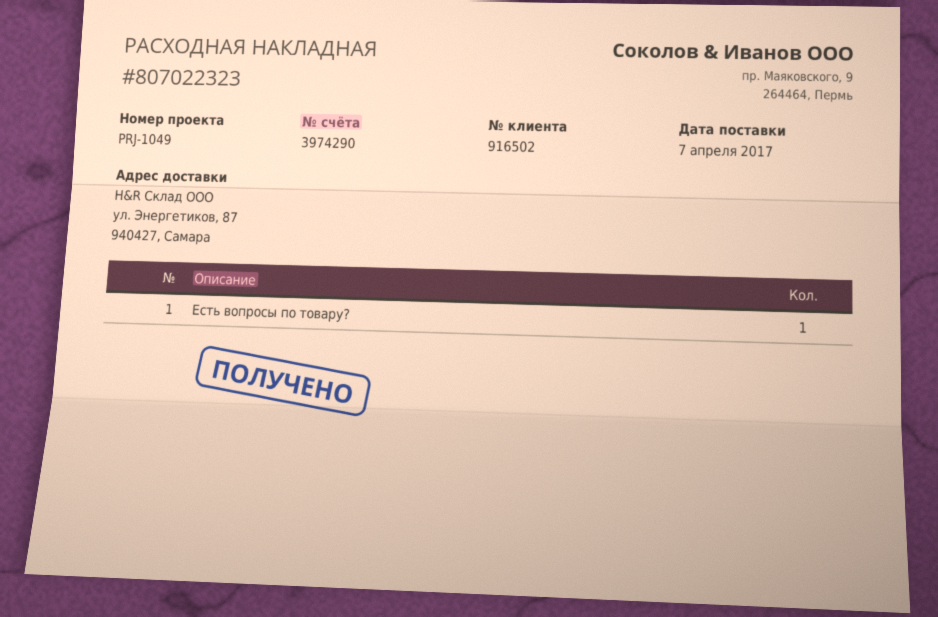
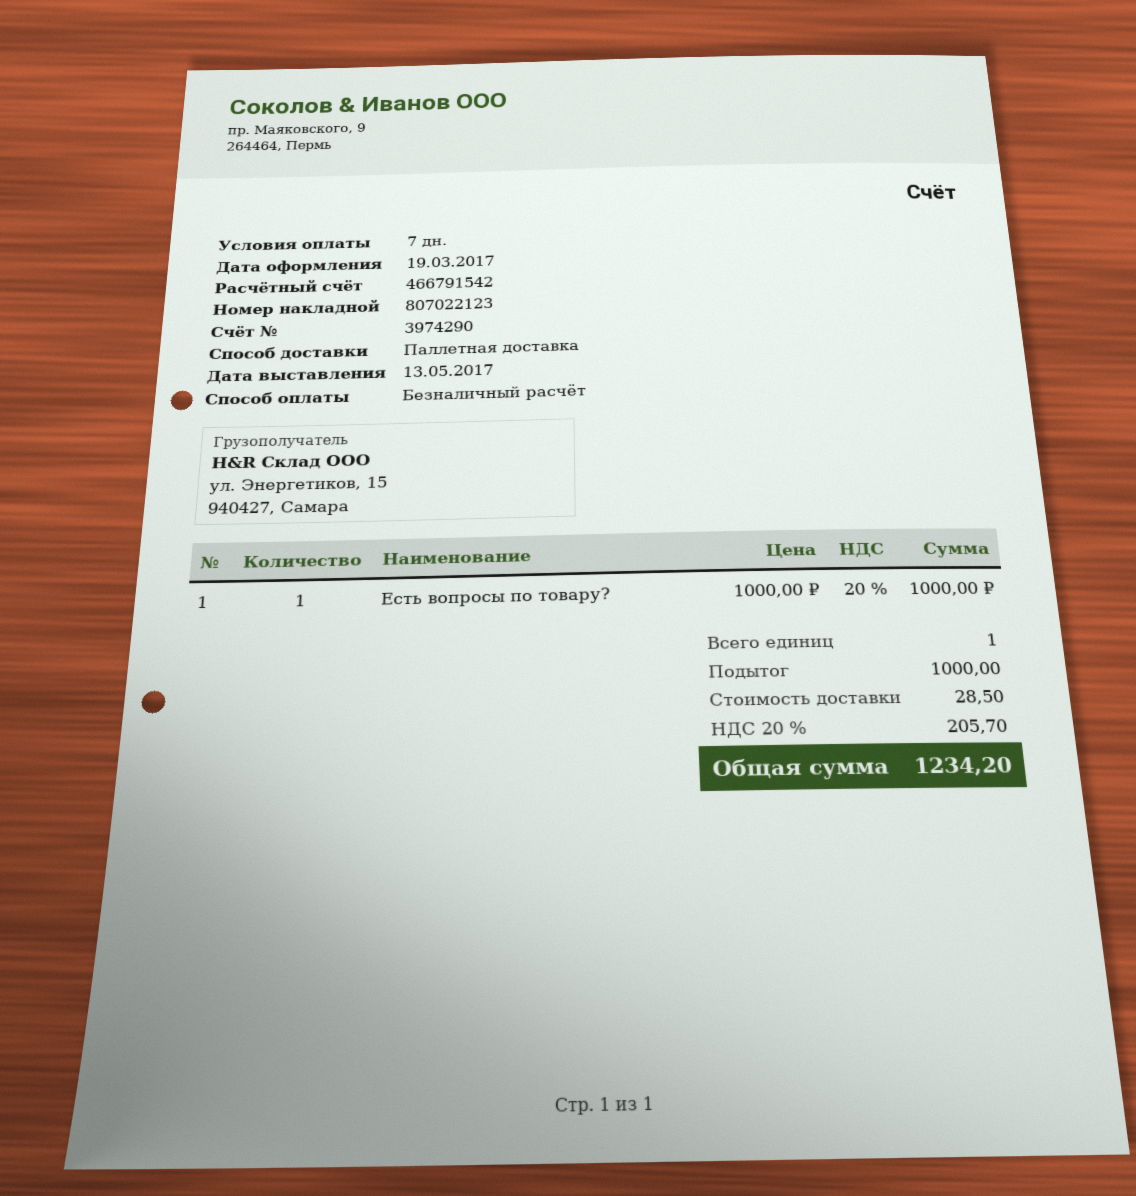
delivery note number: 807022323 -> 807022123
ship to: ул. Энергетиков, 87, 940427, Самара -> ул. Энергетиков, 15, 940427, Самара

